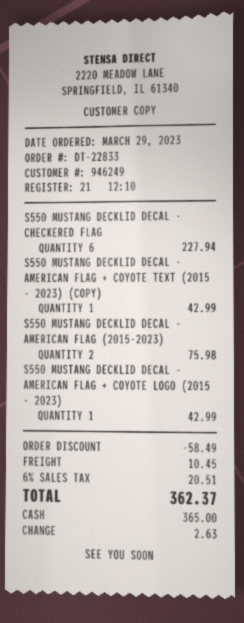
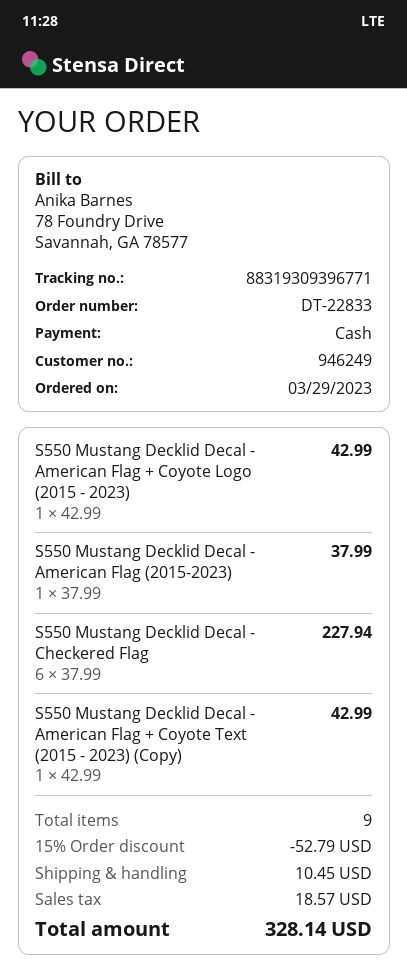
S550 MUSTANG DECKLID DECAL - AMERICAN FLAG (2015-2023): 2 for 75.98 -> 1 for 37.99
discount: 58.49 -> 52.79
tax: 20.51 -> 18.57
total: 362.37 -> 328.14

